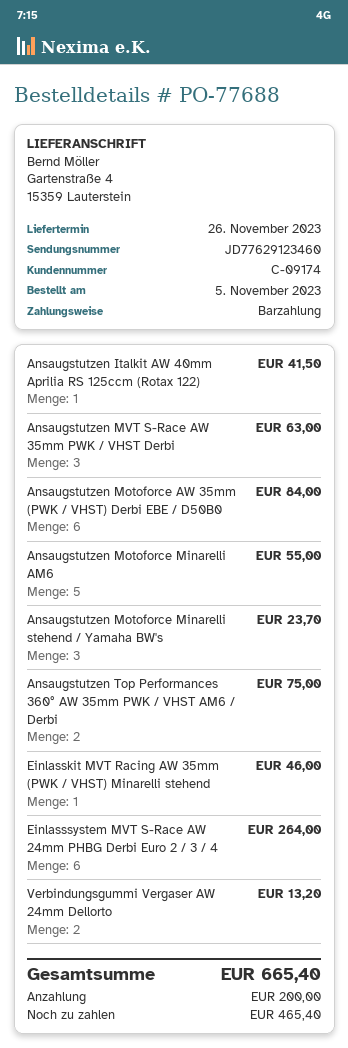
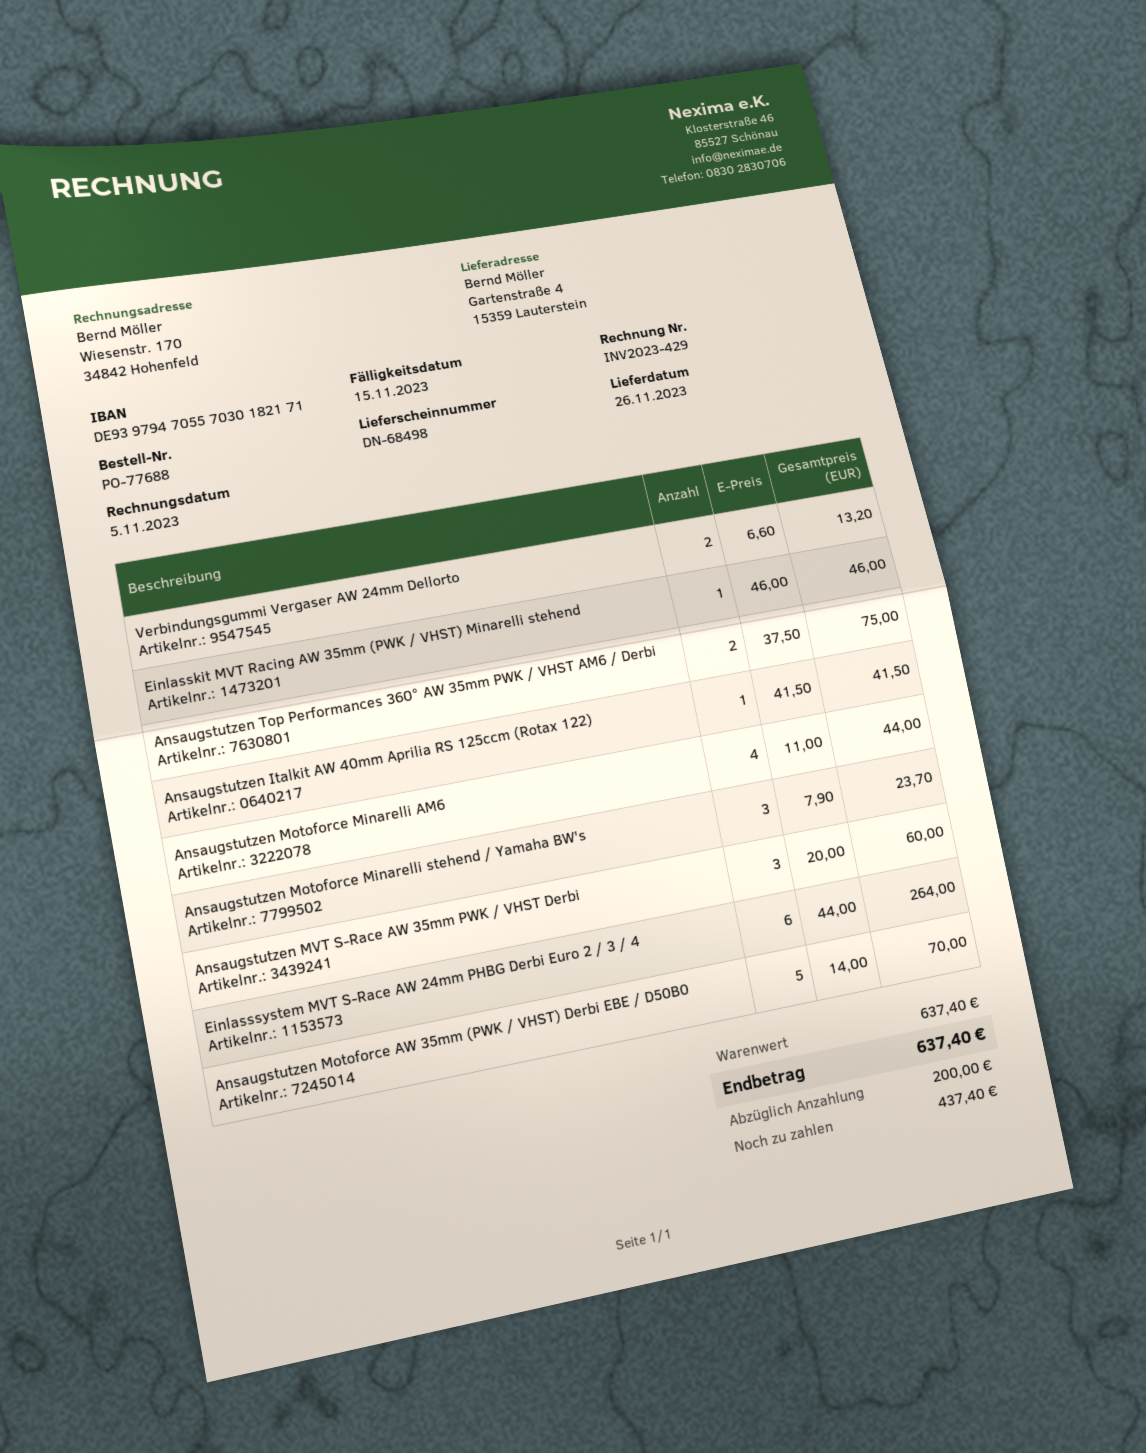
Ansaugstutzen MVT S-Race AW 35mm PWK / VHST Derbi: 3 for 63.00 -> 3 for 60.00
Ansaugstutzen Motoforce AW 35mm (PWK / VHST) Derbi EBE / D50B0: 6 for 84.00 -> 5 for 70.00
Ansaugstutzen Motoforce Minarelli AM6: 5 for 55.00 -> 4 for 44.00
total: 665.40 -> 637.40
balance: 465.40 -> 437.40

